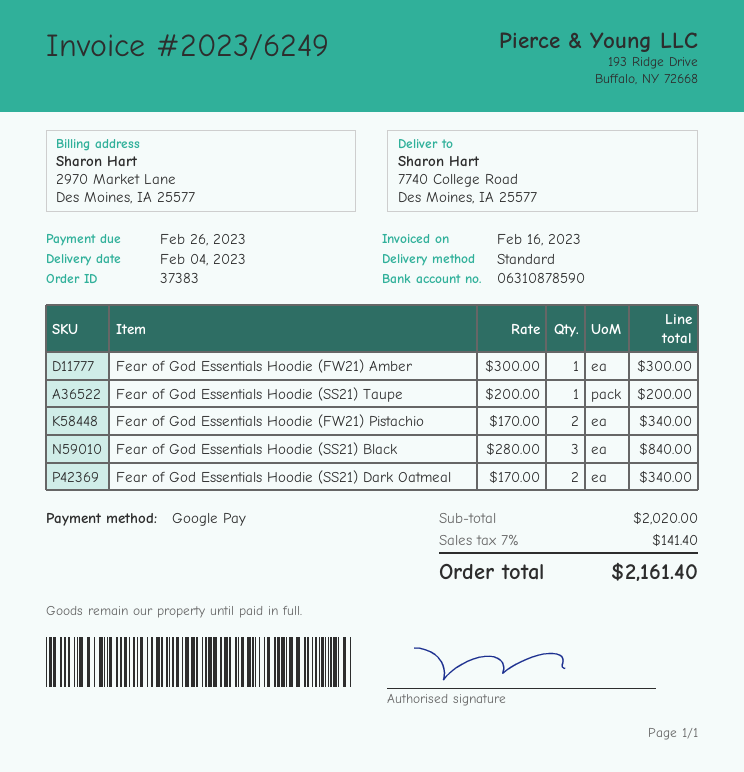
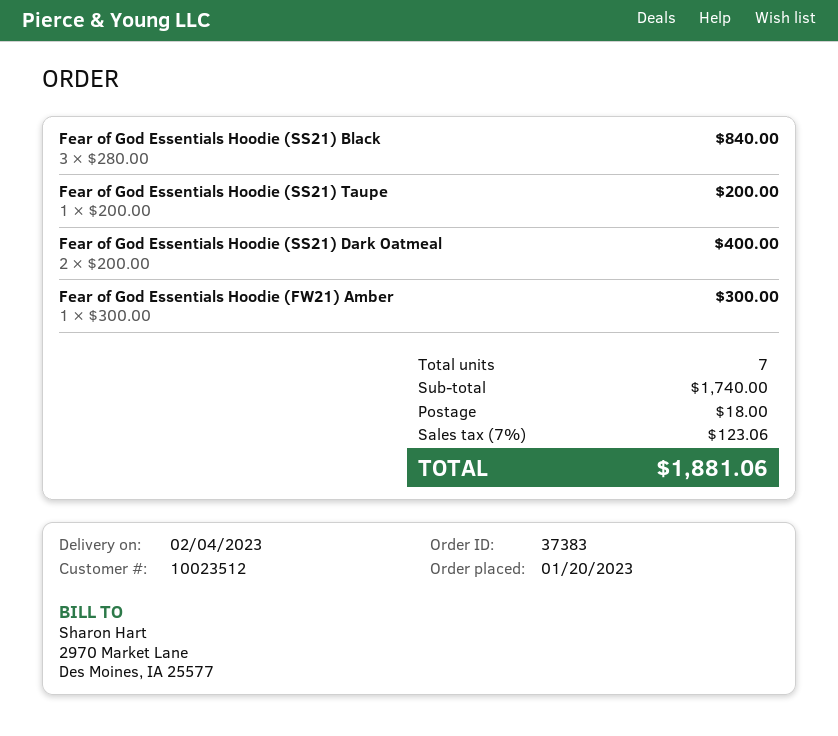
Fear of God Essentials Hoodie (FW21) Pistachio: 2 x 170.00 = 340.00 -> none
Fear of God Essentials Hoodie (SS21) Dark Oatmeal: 2 x 170.00 = 340.00 -> 2 x 200.00 = 400.00
subtotal: 2020.00 -> 1740.00
shipping: none -> 18.00
tax: 7% = 141.40 -> 7% = 123.06
total: 2161.40 -> 1881.06

